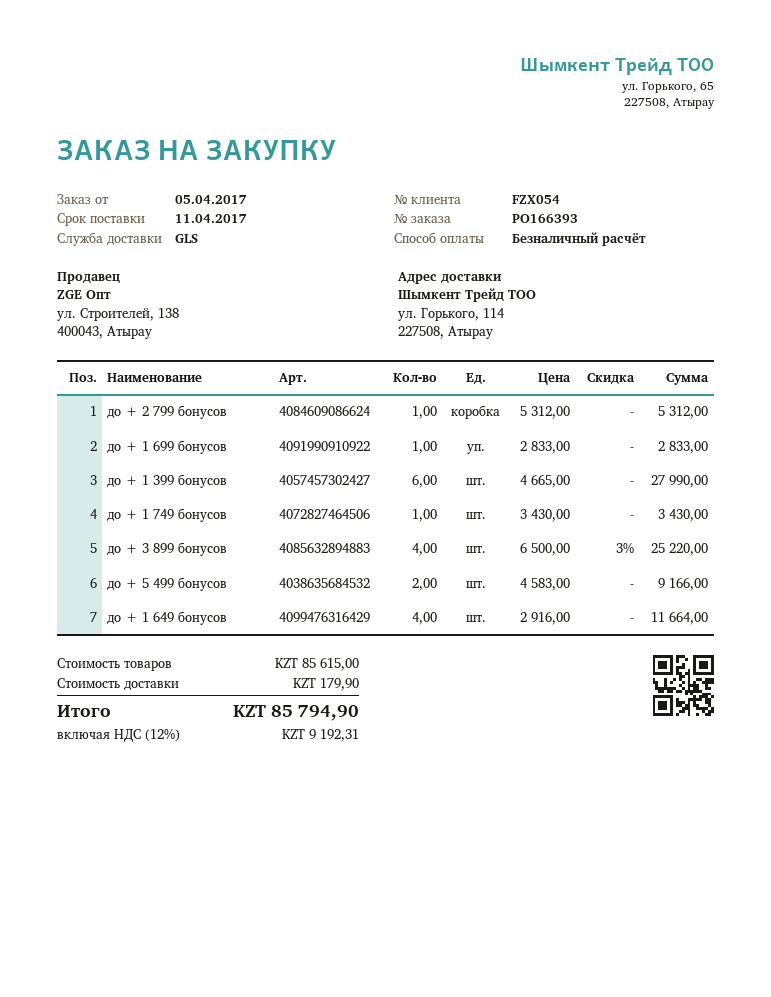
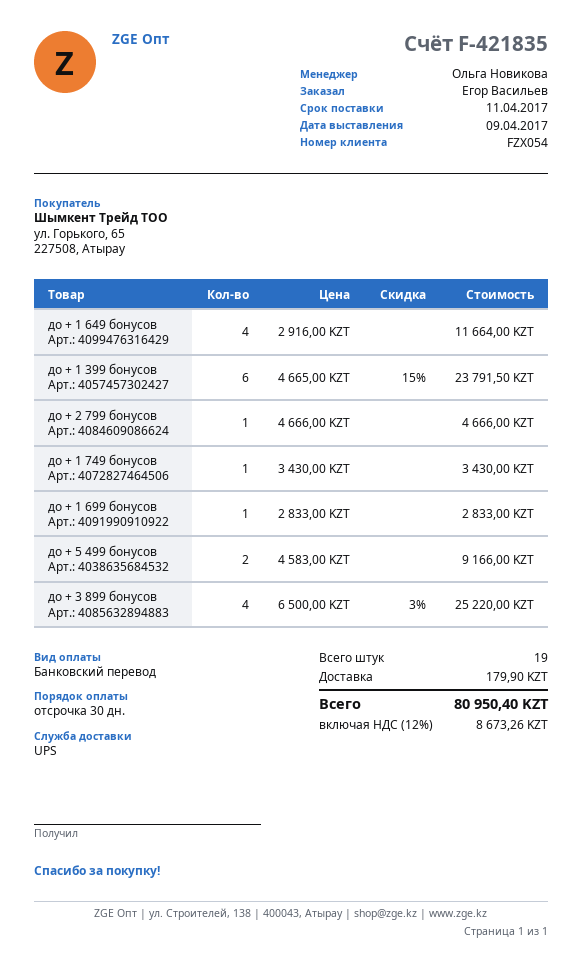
shipping method: GLS -> UPS
до + 2 799 бонусов: 1 x 5312.00 = 5312.00 -> 1 x 4666.00 = 4666.00
до + 1 399 бонусов: 6 x 4665.00 = 27990.00 -> 6 x 4665.00 - 15% = 23791.50
tax: 12% = 9192.31 -> 12% = 8673.26
total: 85794.90 -> 80950.40

